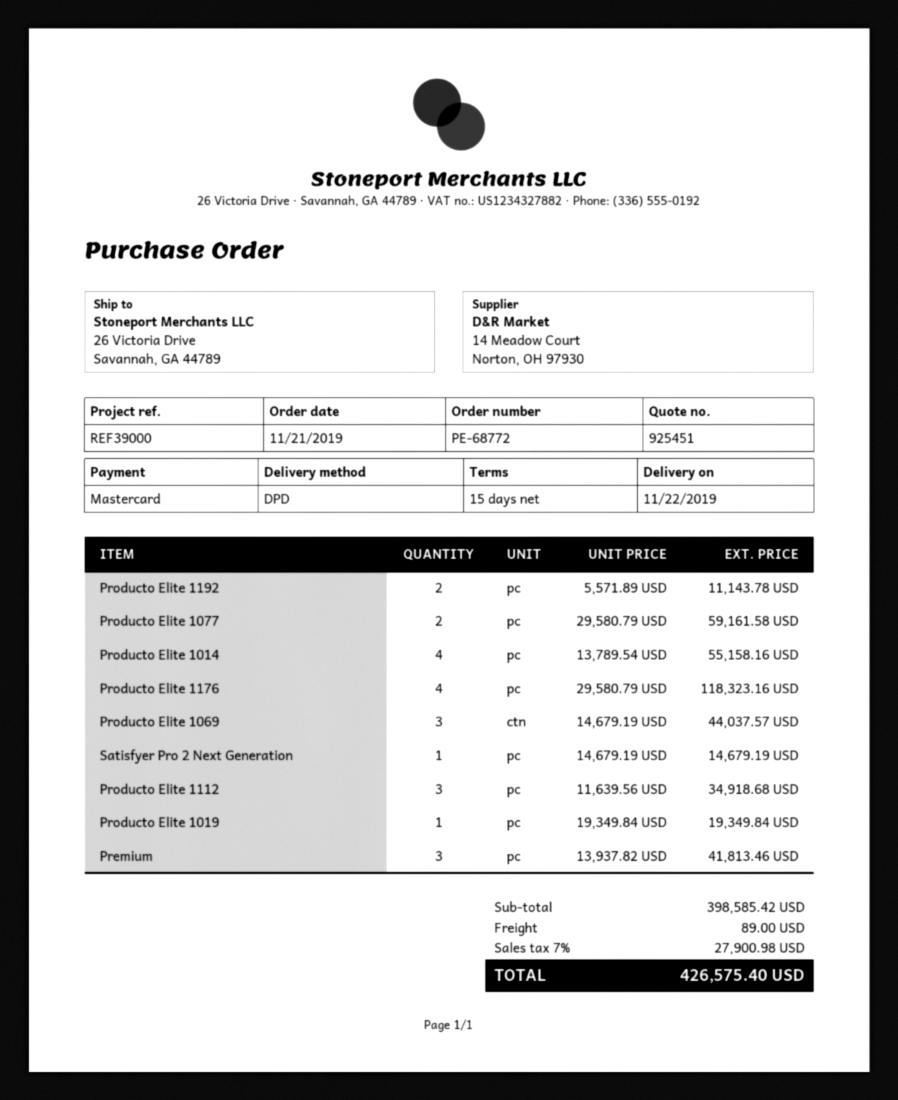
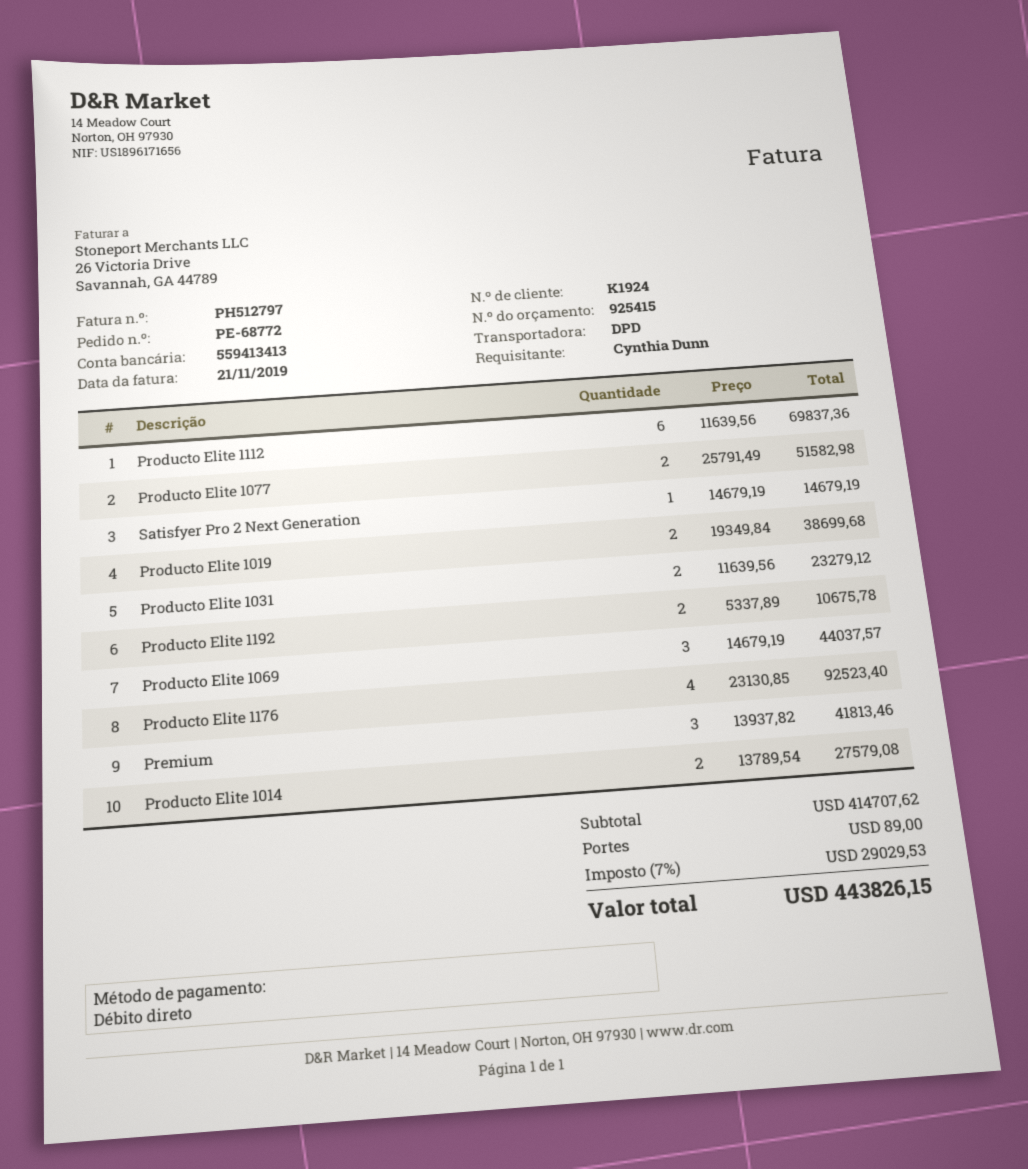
quote number: 925451 -> 925415
payment method: Mastercard -> direct debit
Producto Elite 1192: 2 x 5571.89 = 11143.78 -> 2 x 5337.89 = 10675.78
Producto Elite 1077: 2 x 29580.79 = 59161.58 -> 2 x 25791.49 = 51582.98
Producto Elite 1014: 4 x 13789.54 = 55158.16 -> 2 x 13789.54 = 27579.08
Producto Elite 1176: 4 x 29580.79 = 118323.16 -> 4 x 23130.85 = 92523.40
Producto Elite 1112: 3 x 11639.56 = 34918.68 -> 6 x 11639.56 = 69837.36
Producto Elite 1019: 1 x 19349.84 = 19349.84 -> 2 x 19349.84 = 38699.68
Producto Elite 1031: none -> 2 x 11639.56 = 23279.12
subtotal: 398585.42 -> 414707.62
tax: 7% = 27900.98 -> 7% = 29029.53
total: 426575.40 -> 443826.15

